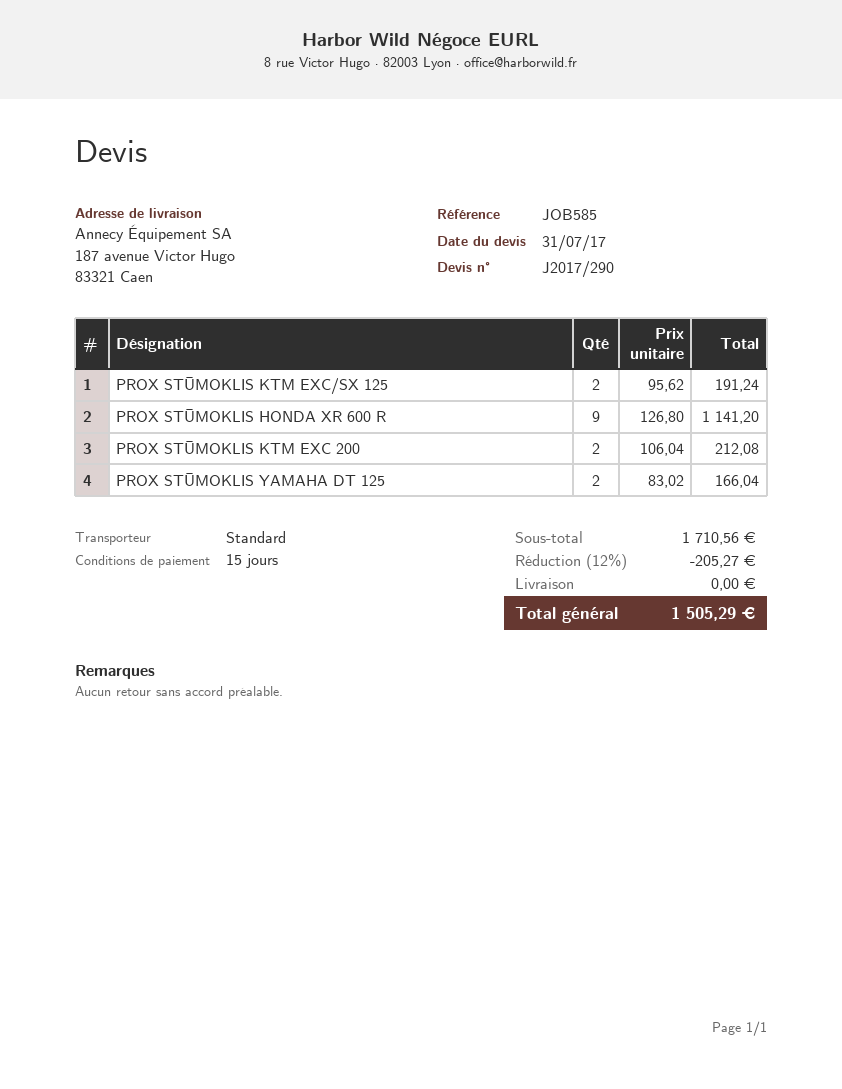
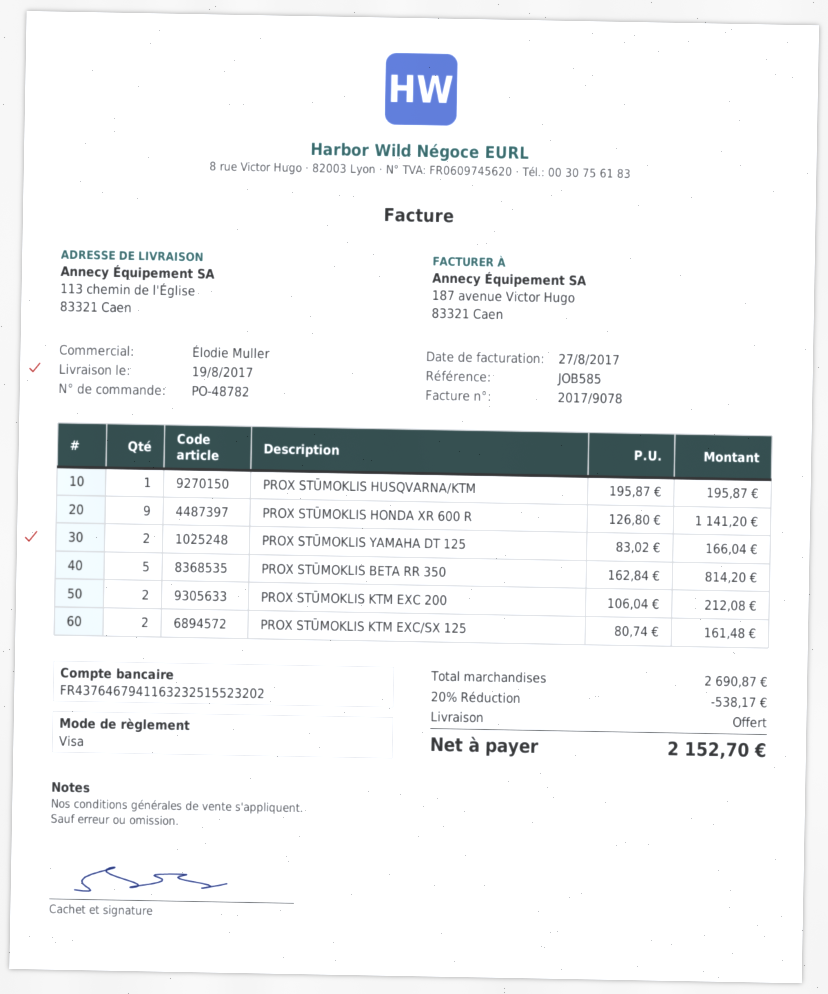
ship to: 187 avenue Victor Hugo, 83321 Caen -> 113 chemin de l'Église, 83321 Caen
PROX STŪMOKLIS KTM EXC/SX 125: 2 x 95.62 = 191.24 -> 2 x 80.74 = 161.48
PROX STŪMOKLIS HUSQVARNA/KTM: none -> 1 x 195.87 = 195.87
PROX STŪMOKLIS BETA RR 350: none -> 5 x 162.84 = 814.20
subtotal: 1710.56 -> 2690.87
discount: 12% = 205.27 -> 20% = 538.17
total: 1505.29 -> 2152.70

